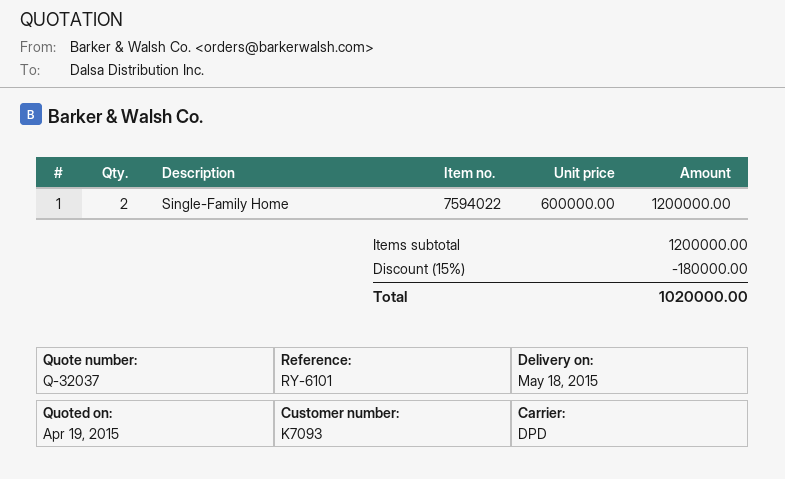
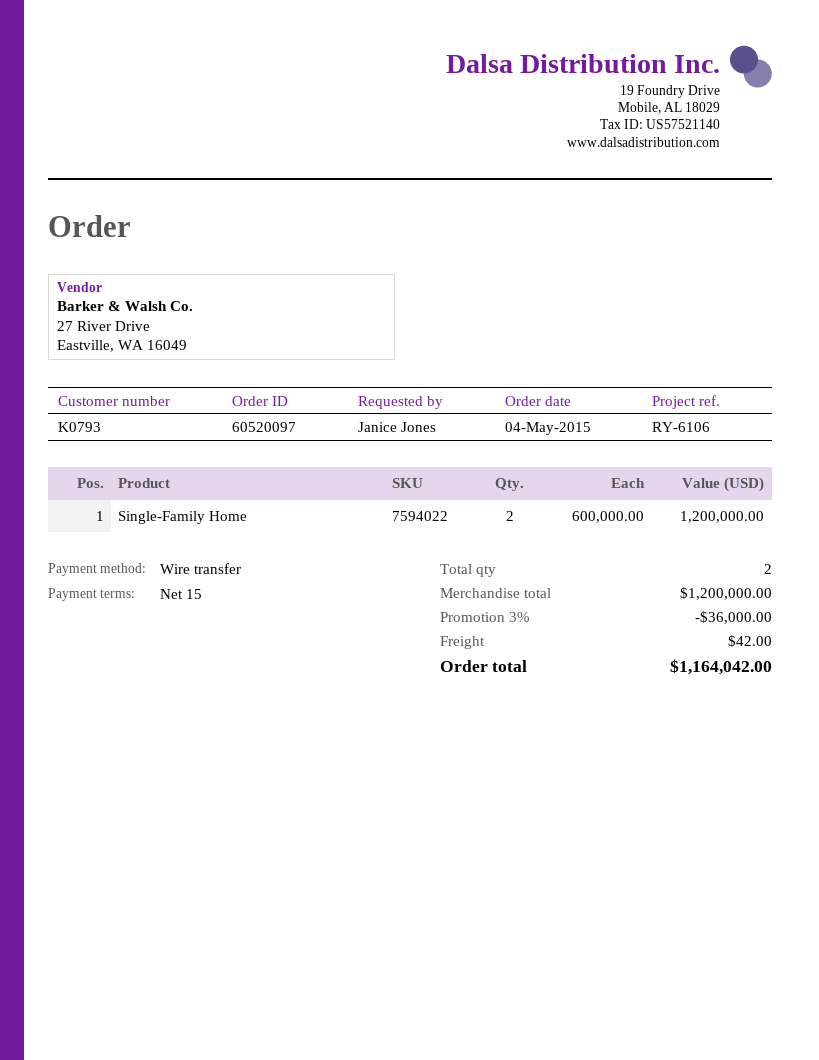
customer number: K7093 -> K0793
reference: RY-6101 -> RY-6106
discount: 15% = 180000.00 -> 3% = 36000.00
shipping: none -> 42.00
total: 1020000.00 -> 1164042.00

